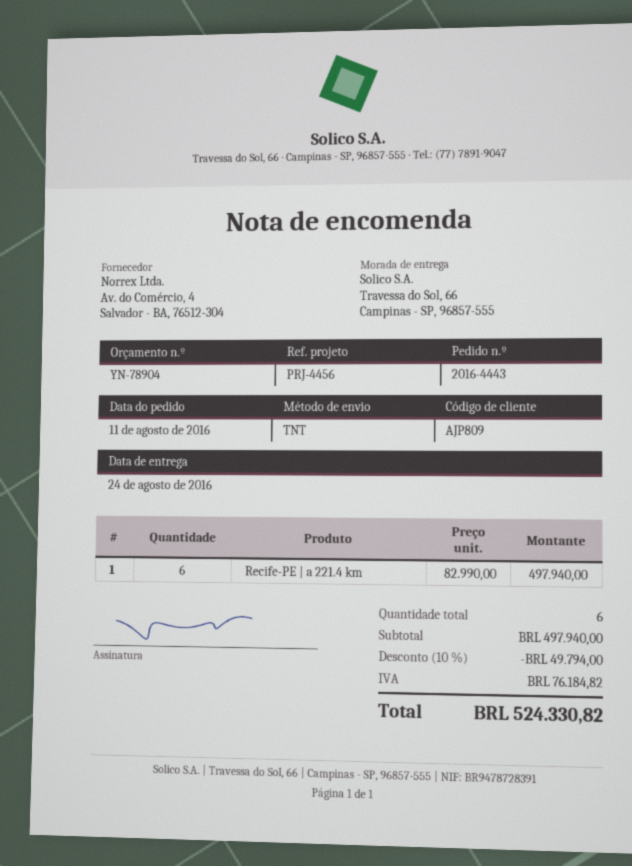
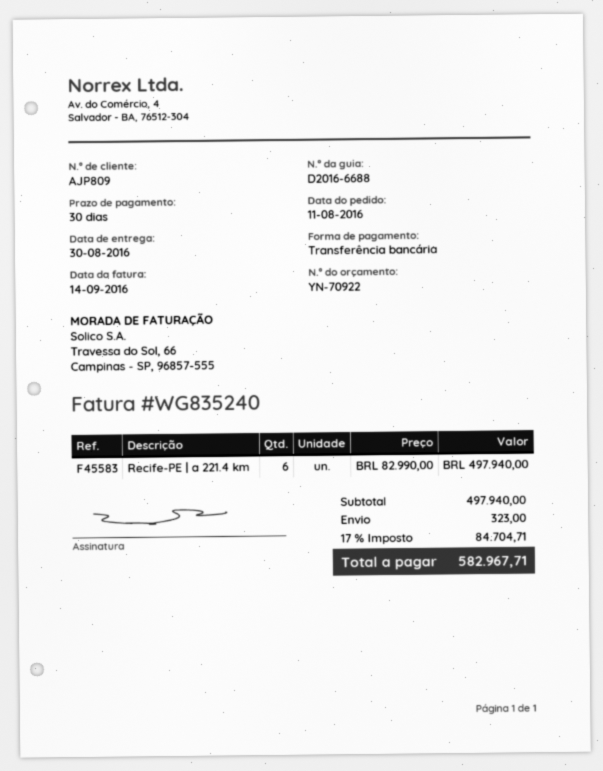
quote number: YN-78904 -> YN-70922
delivery date: 2016-08-24 -> 2016-08-30
discount: 10% = 49794.00 -> none
shipping: none -> 323.00
tax: 76184.82 -> 84704.71
total: 524330.82 -> 582967.71

